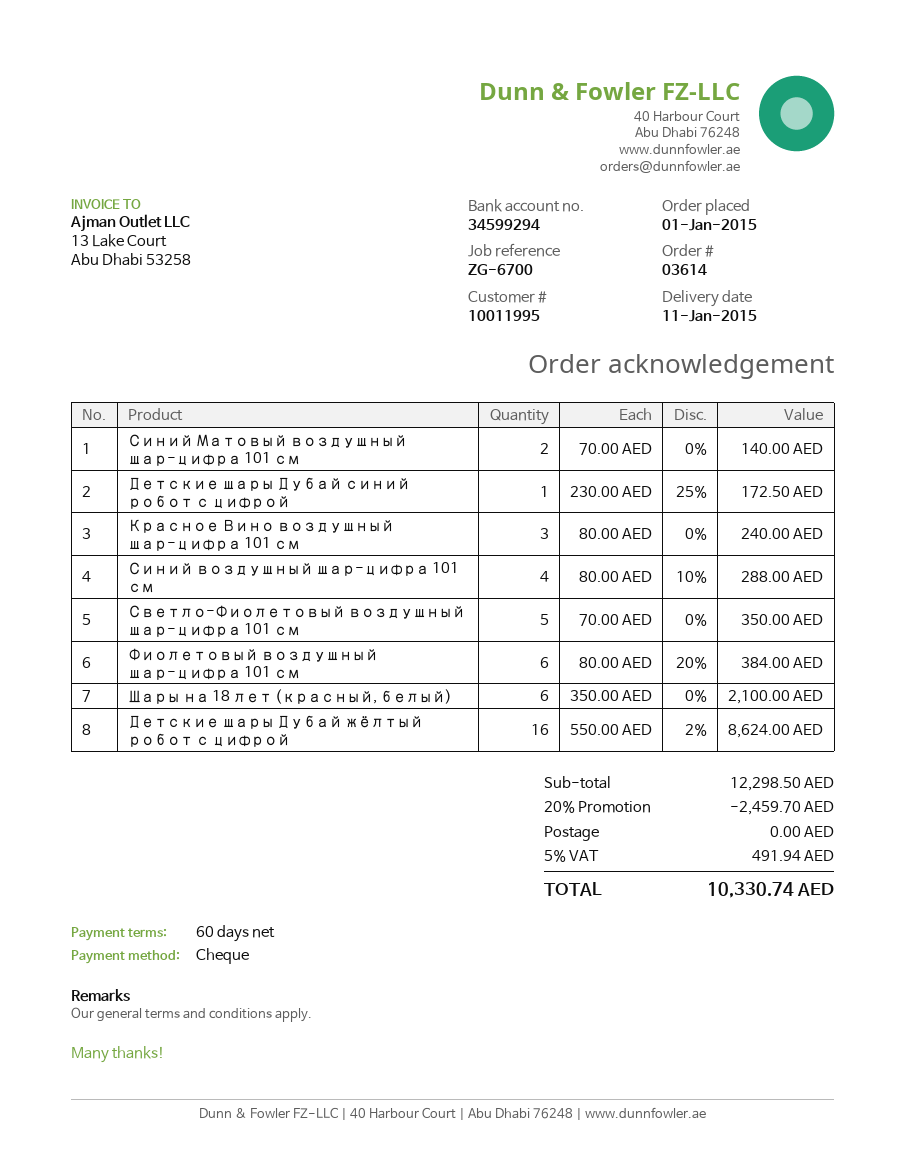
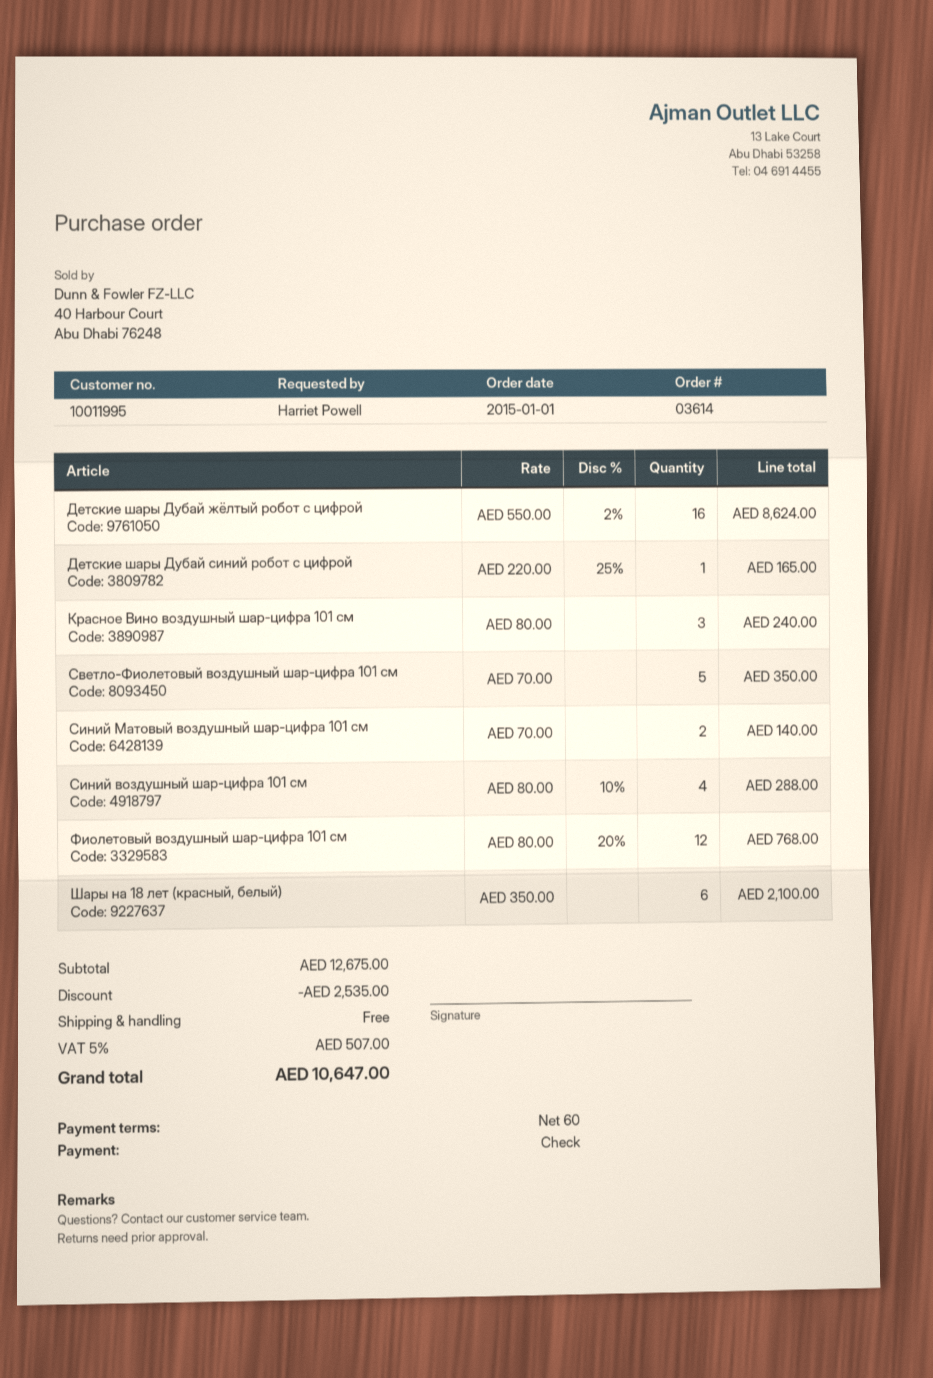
Детские шары Дубай синий робот с цифрой: 1 x 230.00 - 25% = 172.50 -> 1 x 220.00 - 25% = 165.00
Фиолетовый воздушный шар-цифра 101 см: 6 x 80.00 - 20% = 384.00 -> 12 x 80.00 - 20% = 768.00
subtotal: 12298.50 -> 12675.00
discount: 2459.70 -> 2535.00
tax: 5% = 491.94 -> 5% = 507.00
total: 10330.74 -> 10647.00

